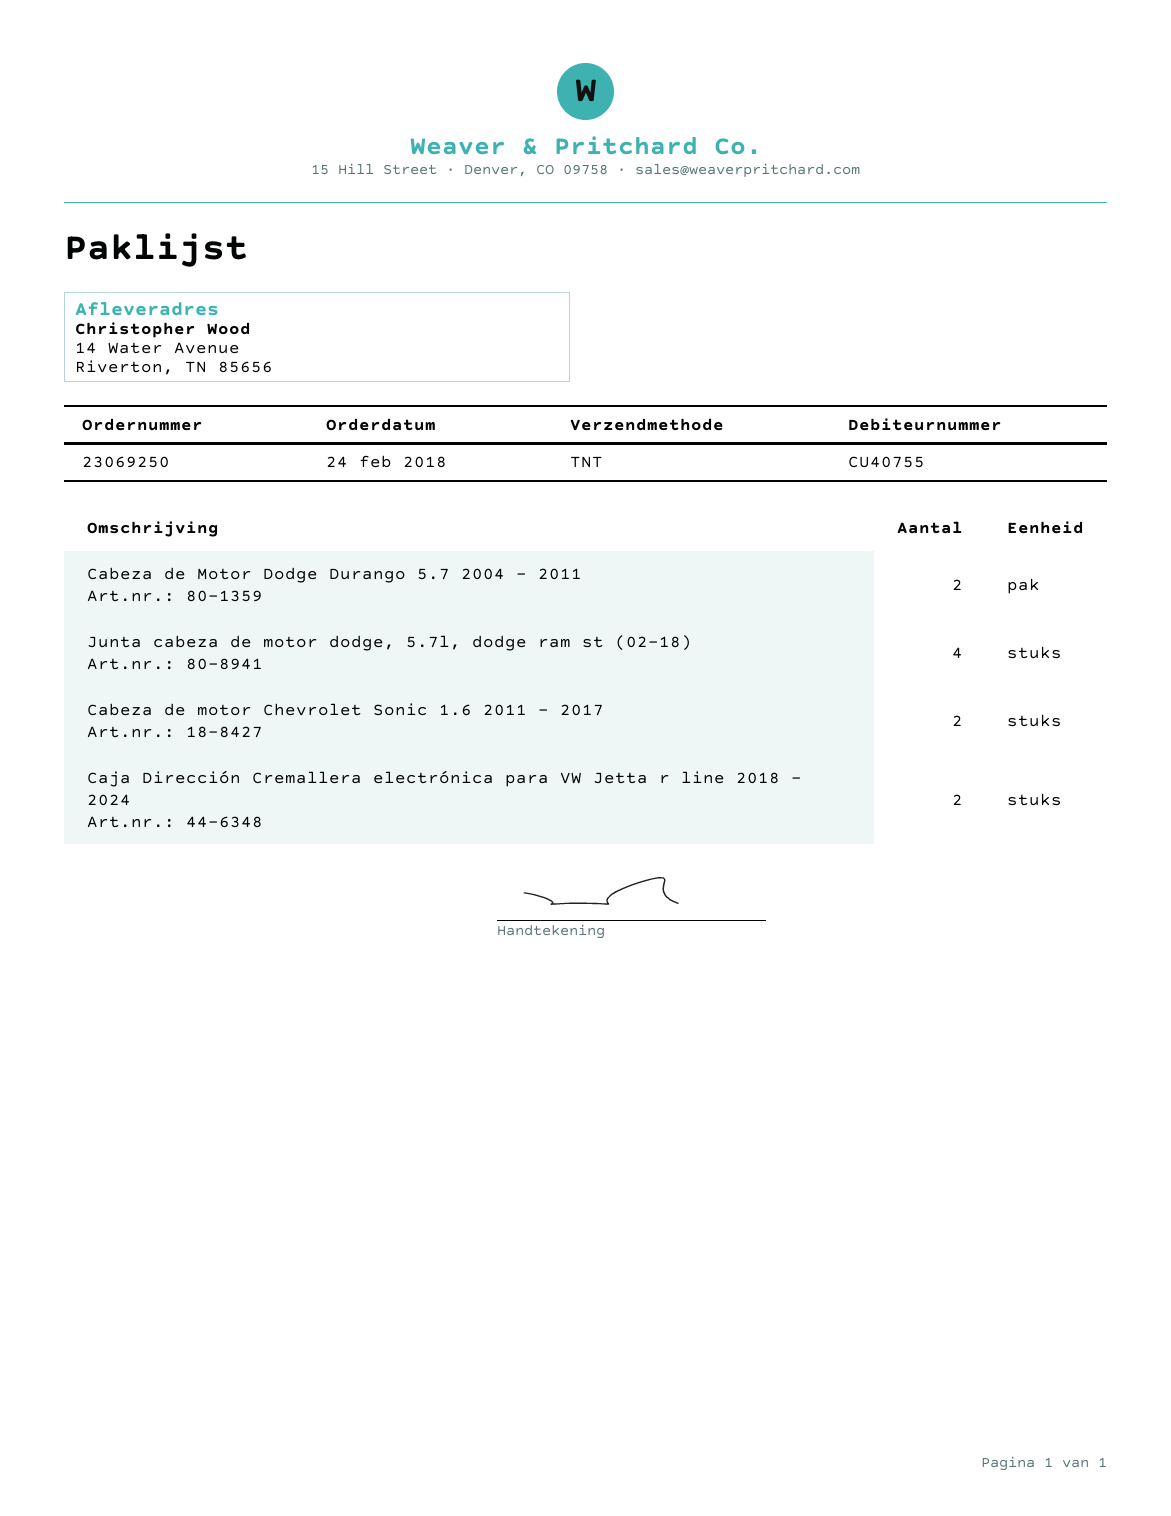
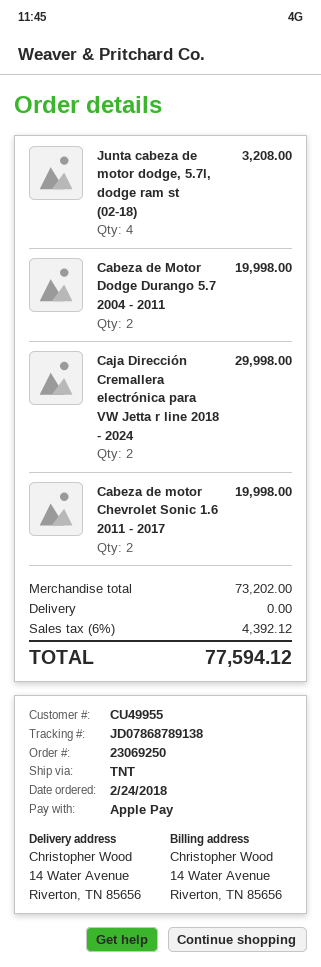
customer number: CU40755 -> CU49955

